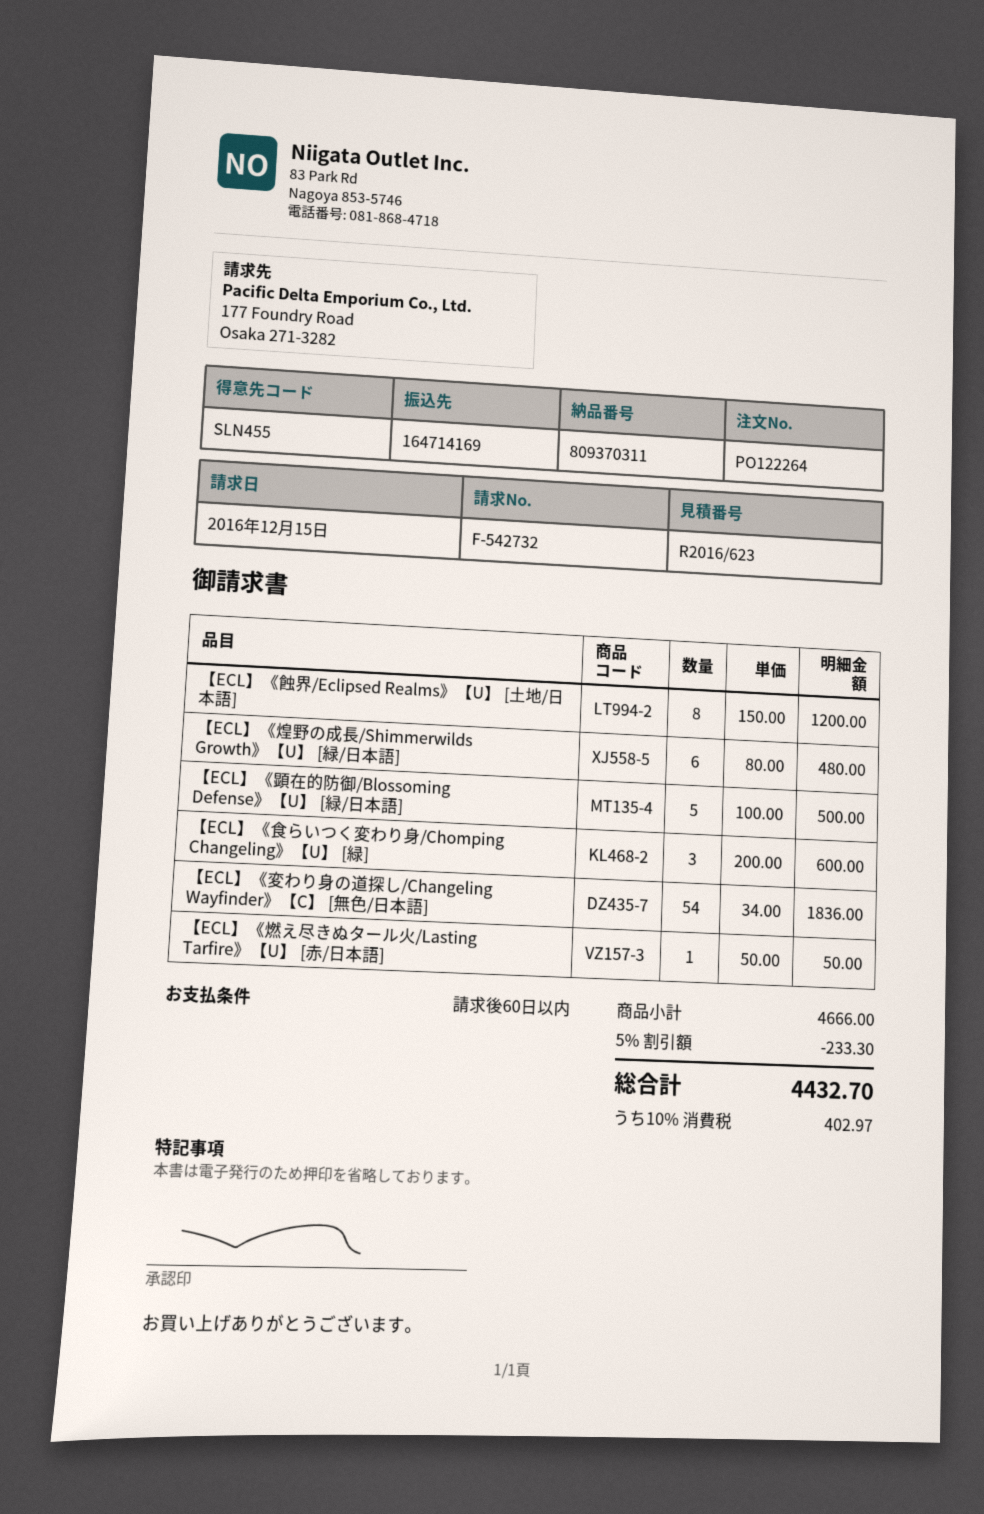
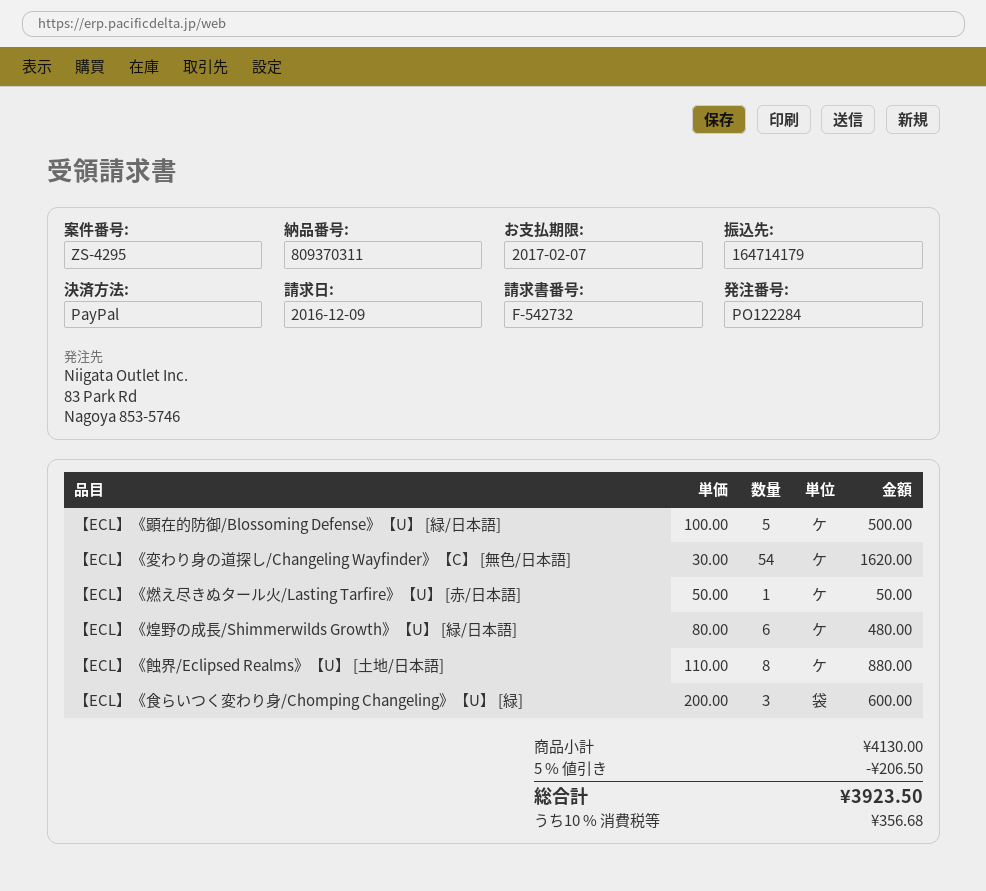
order number: PO122264 -> PO122284
invoice date: 2016-12-15 -> 2016-12-09
bank account: 164714169 -> 164714179
【ECL】《蝕界/Eclipsed Realms》【U】 [土地/日本語]: 8 x 150.00 = 1200.00 -> 8 x 110.00 = 880.00
【ECL】《変わり身の道探し/Changeling Wayfinder》【C】 [無色/日本語]: 54 x 34.00 = 1836.00 -> 54 x 30.00 = 1620.00
subtotal: 4666.00 -> 4130.00
discount: 5% = 233.30 -> 5% = 206.50
tax: 10% = 402.97 -> 10% = 356.68
total: 4432.70 -> 3923.50

